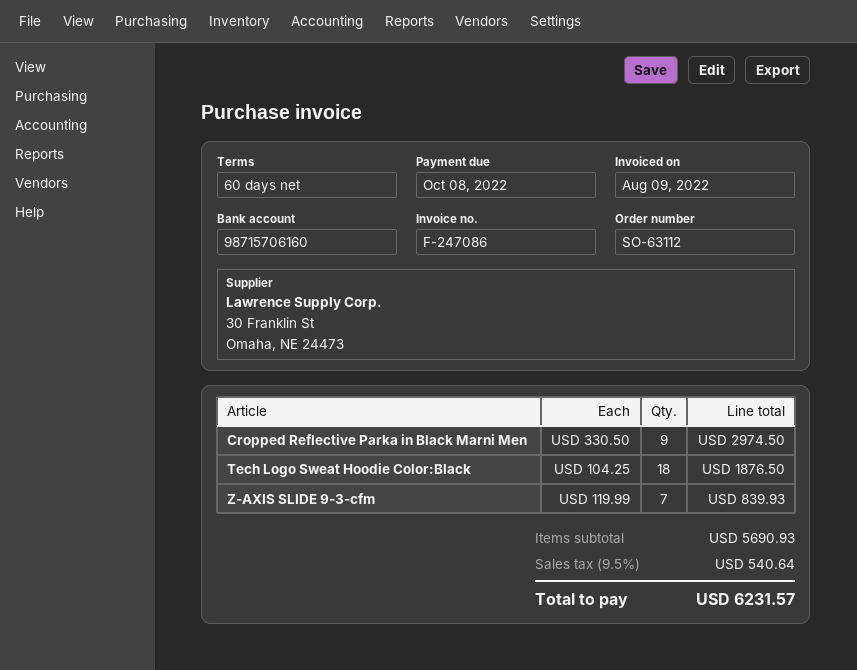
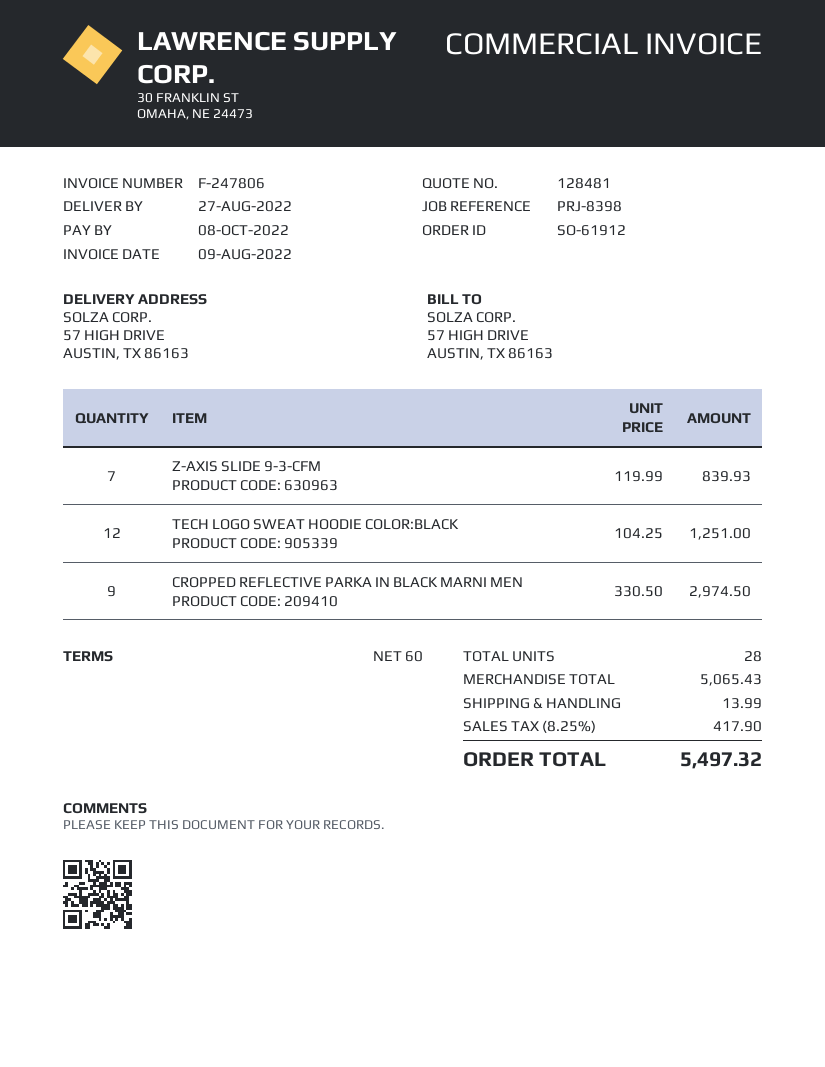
order number: SO-63112 -> SO-61912
invoice number: F-247086 -> F-247806
Tech Logo Sweat Hoodie Color:Black: 18 x 104.25 = 1876.50 -> 12 x 104.25 = 1251.00
subtotal: 5690.93 -> 5065.43
shipping: none -> 13.99
tax: 9.5% = 540.64 -> 8.25% = 417.90
total: 6231.57 -> 5497.32

